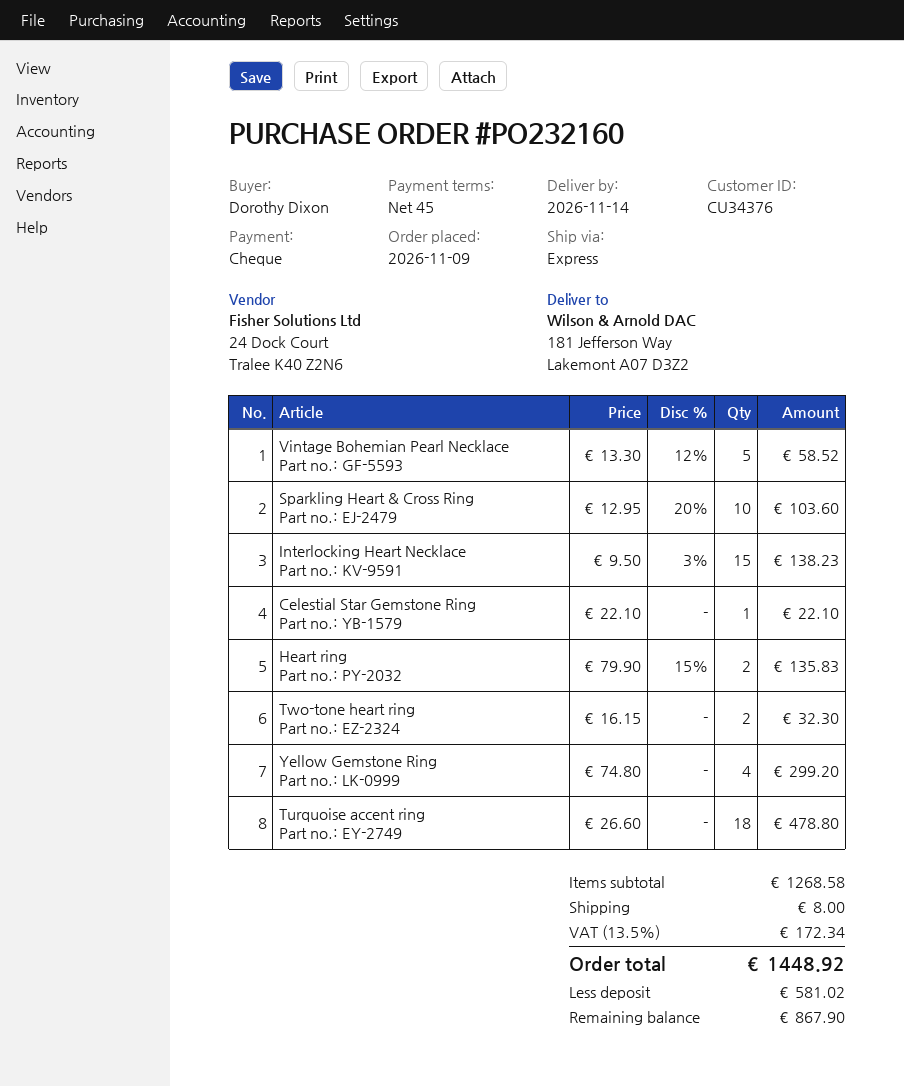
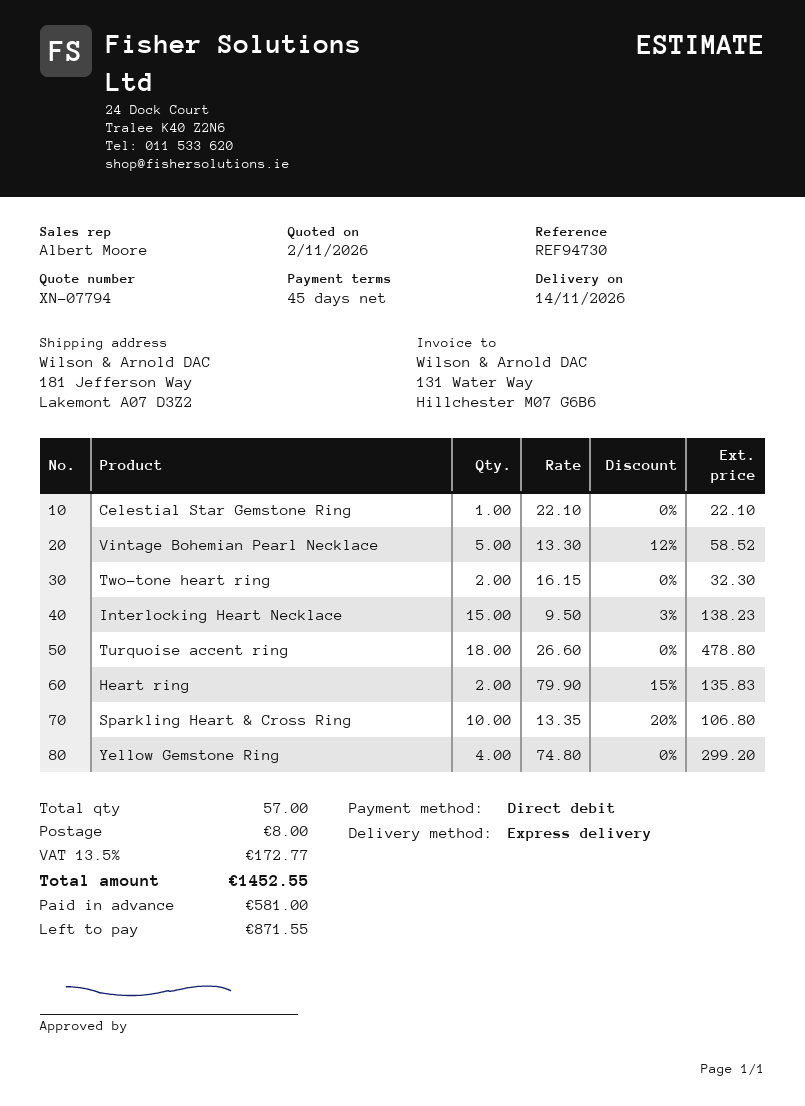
payment method: cheque -> direct debit
Sparkling Heart & Cross Ring: 10 x 12.95 - 20% = 103.60 -> 10 x 13.35 - 20% = 106.80
tax: 13.5% = 172.34 -> 13.5% = 172.77
total: 1448.92 -> 1452.55
deposit: 581.02 -> 581.00
balance: 867.90 -> 871.55

